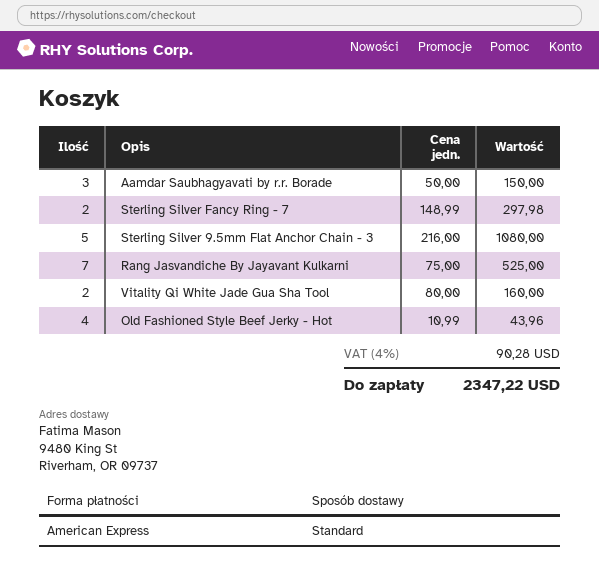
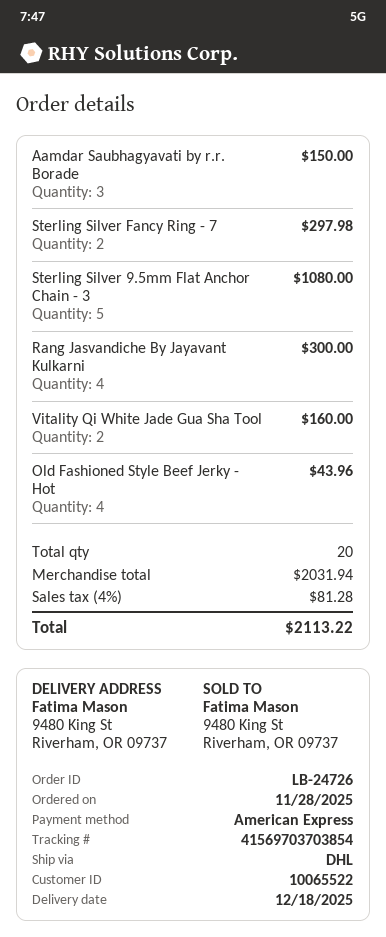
shipping method: standard -> DHL
Rang Jasvandiche By Jayavant Kulkarni: 7 for 525.00 -> 4 for 300.00
tax: 4% = 90.28 -> 4% = 81.28
total: 2347.22 -> 2113.22

